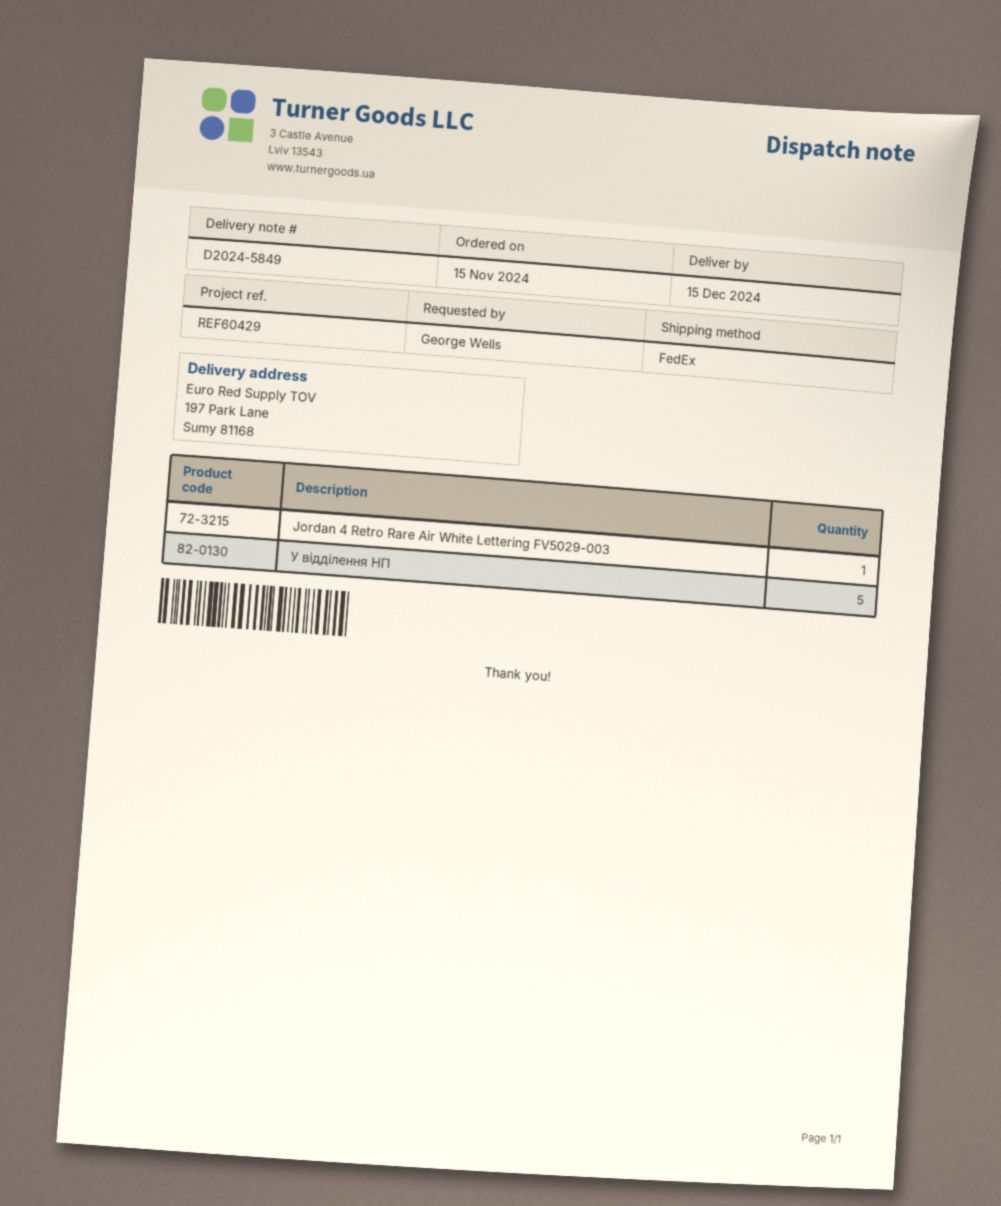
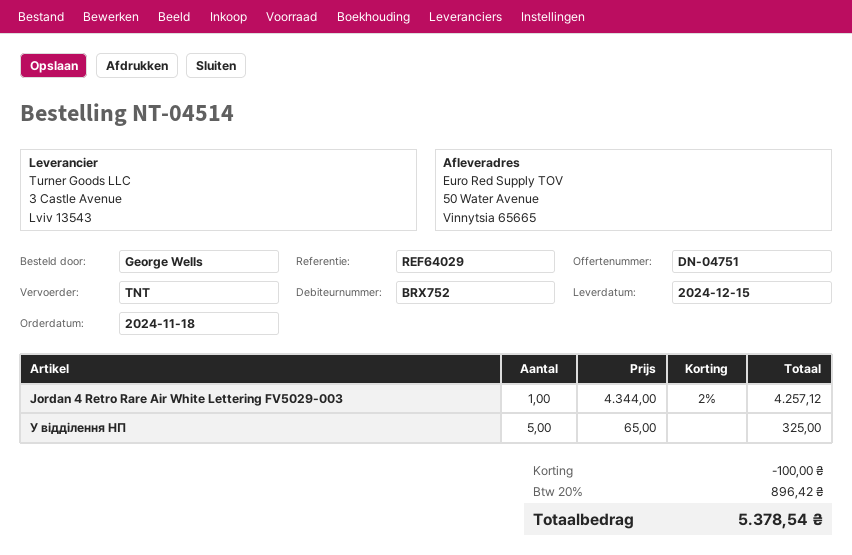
order date: 2024-11-15 -> 2024-11-18
reference: REF60429 -> REF64029
shipping method: FedEx -> TNT
ship to: 197 Park Lane, Sumy 81168 -> 50 Water Avenue, Vinnytsia 65665

